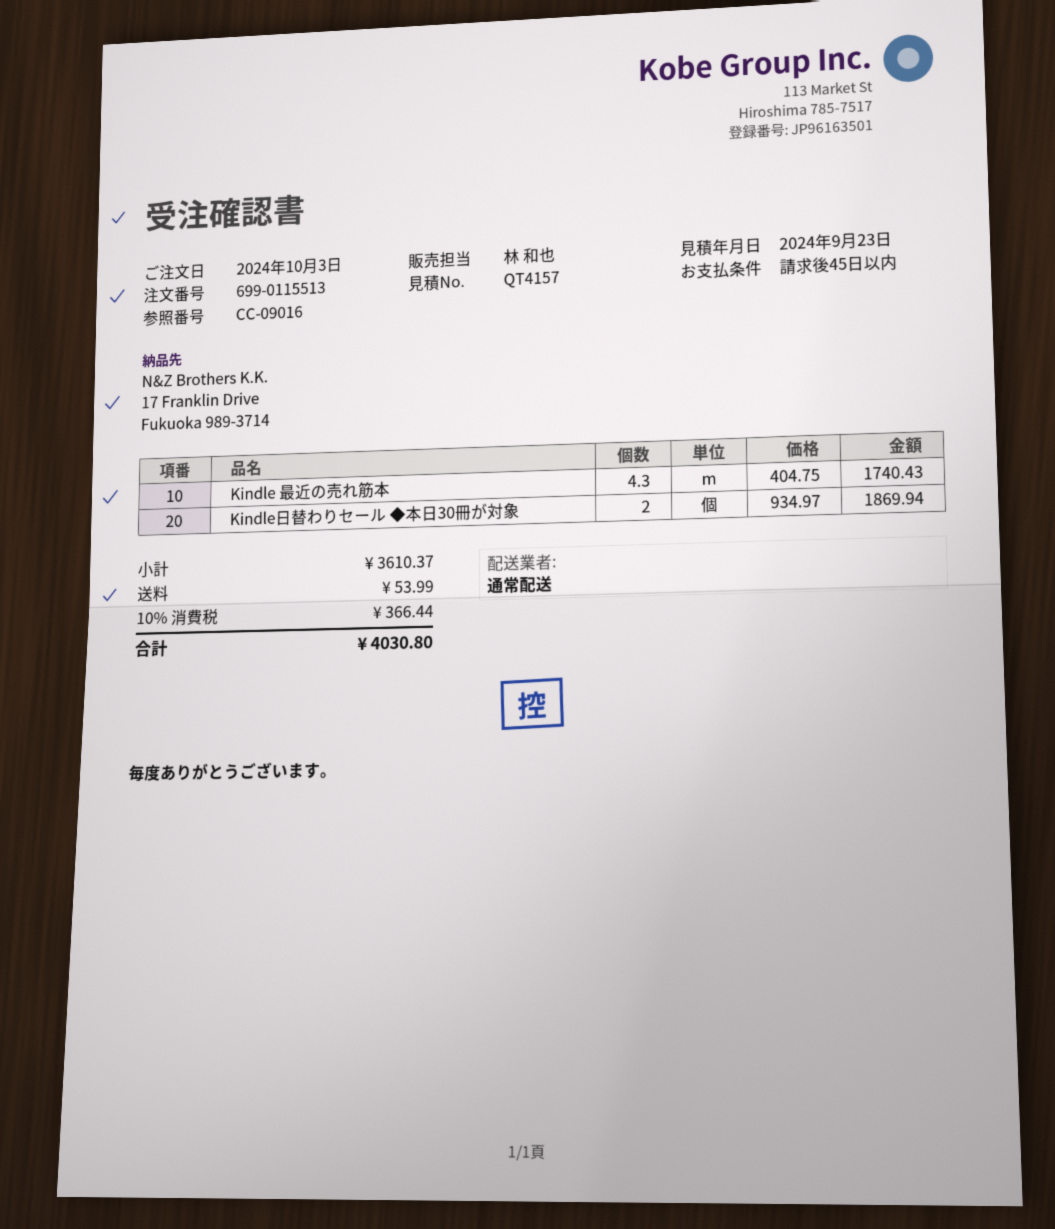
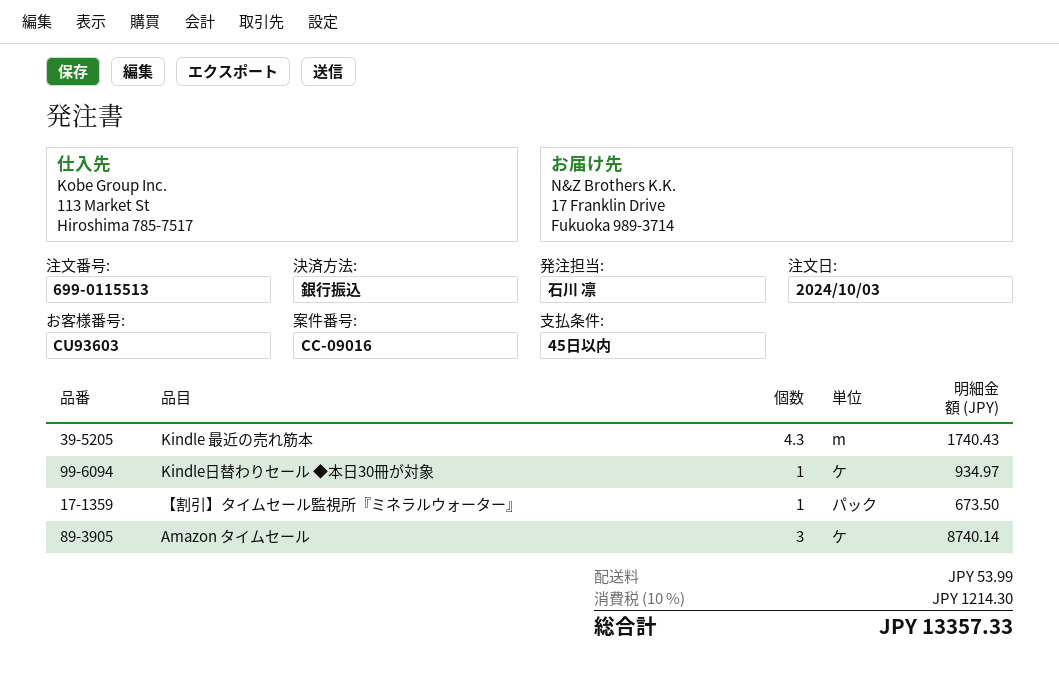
Kindle日替わりセール ◆本日30冊が対象: 2 for 1869.94 -> 1 for 934.97
【割引】タイムセール監視所『ミネラルウォーター』: none -> 1 for 673.50
Amazon タイムセール: none -> 3 for 8740.14
tax: 10% = 366.44 -> 10% = 1214.30
total: 4030.80 -> 13357.33

